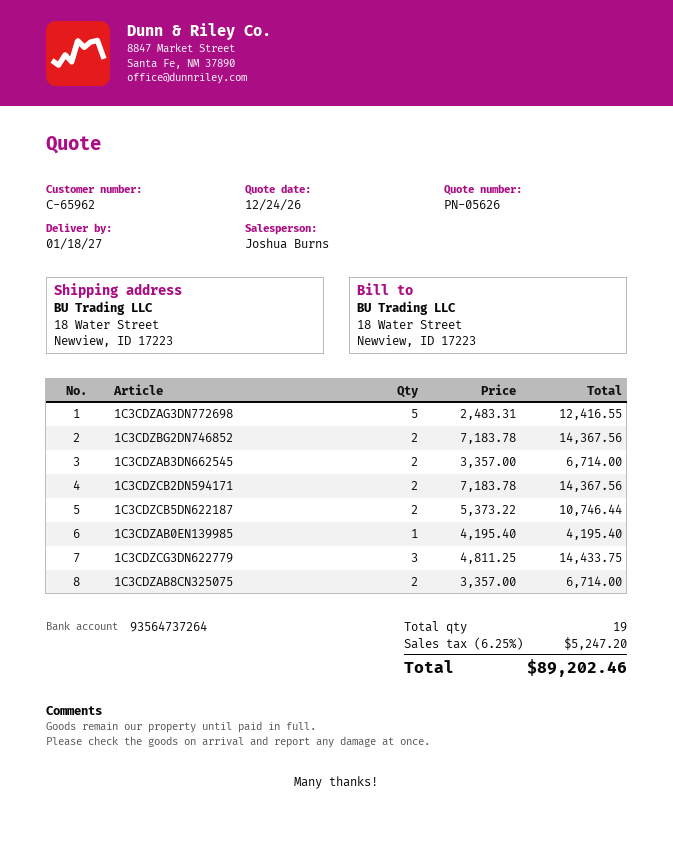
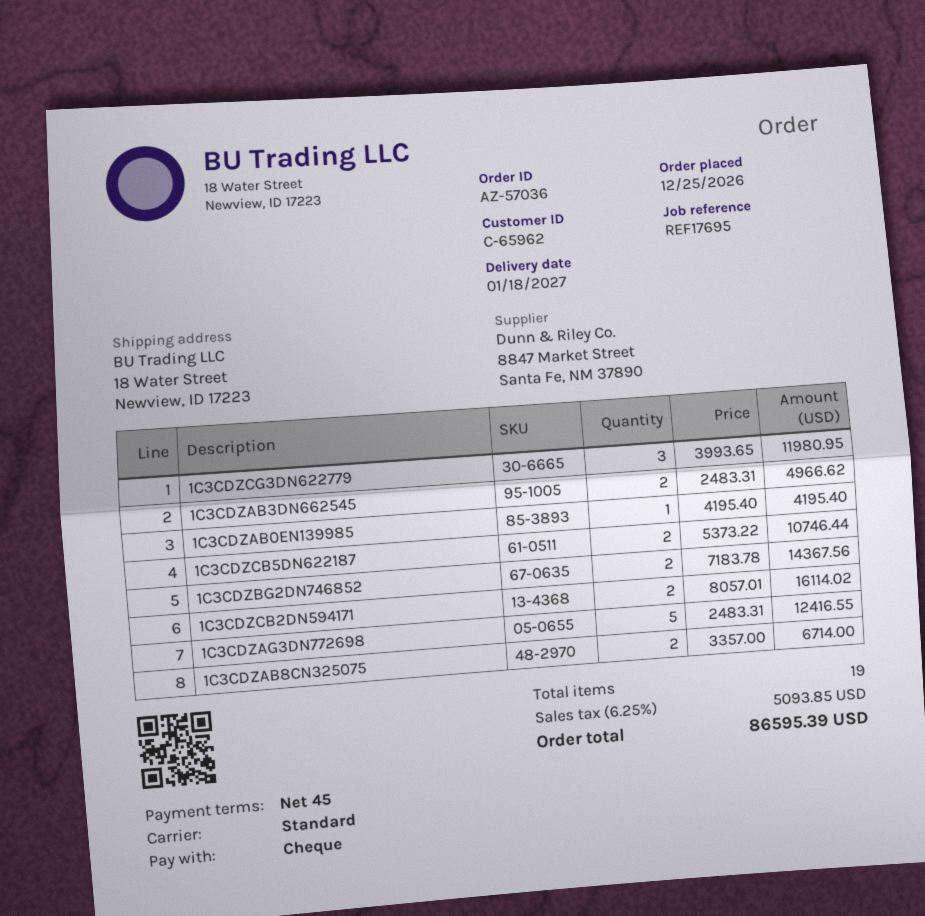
1C3CDZAB3DN662545: 2 x 3357.00 = 6714.00 -> 2 x 2483.31 = 4966.62
1C3CDZCB2DN594171: 2 x 7183.78 = 14367.56 -> 2 x 8057.01 = 16114.02
1C3CDZCG3DN622779: 3 x 4811.25 = 14433.75 -> 3 x 3993.65 = 11980.95
tax: 6.25% = 5247.20 -> 6.25% = 5093.85
total: 89202.46 -> 86595.39

